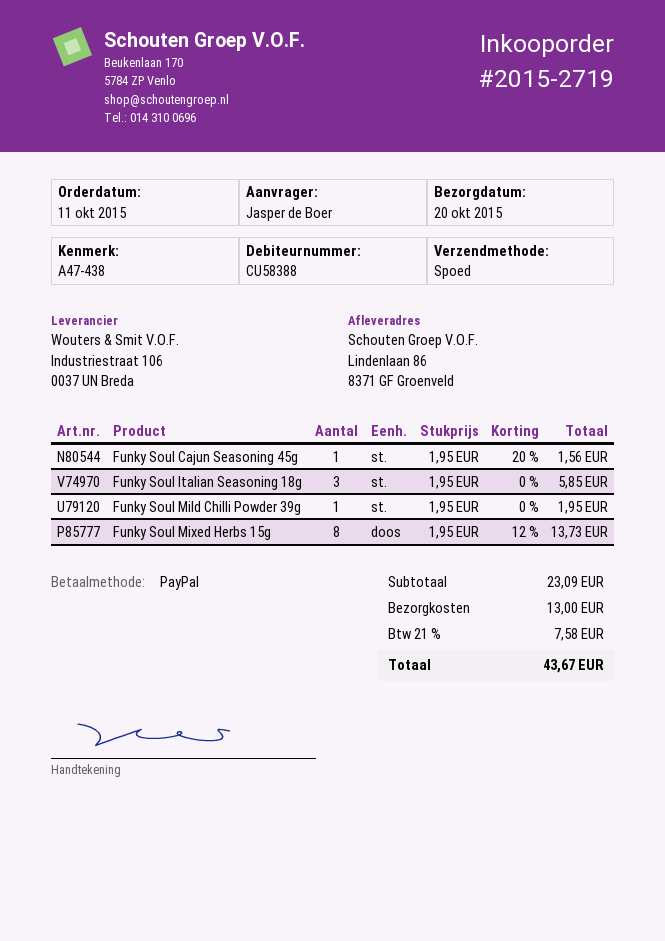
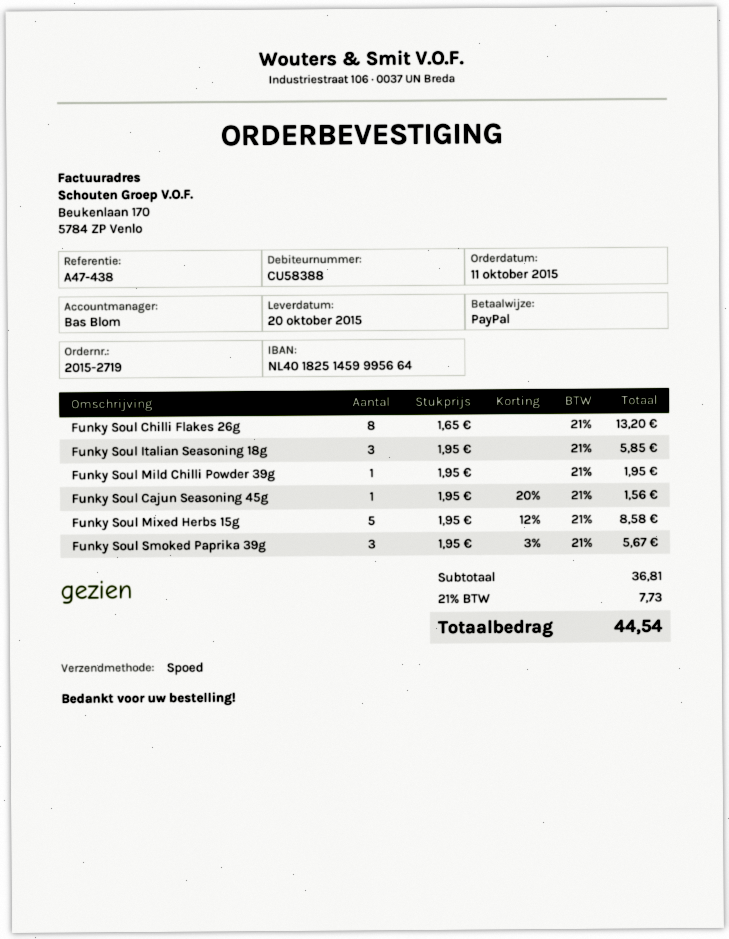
Funky Soul Mixed Herbs 15g: 8 x 1.95 - 12% = 13.73 -> 5 x 1.95 - 12% = 8.58
Funky Soul Chilli Flakes 26g: none -> 8 x 1.65 = 13.20
Funky Soul Smoked Paprika 39g: none -> 3 x 1.95 - 3% = 5.67
subtotal: 23.09 -> 36.81
shipping: 13.00 -> none
tax: 21% = 7.58 -> 21% = 7.73
total: 43.67 -> 44.54

